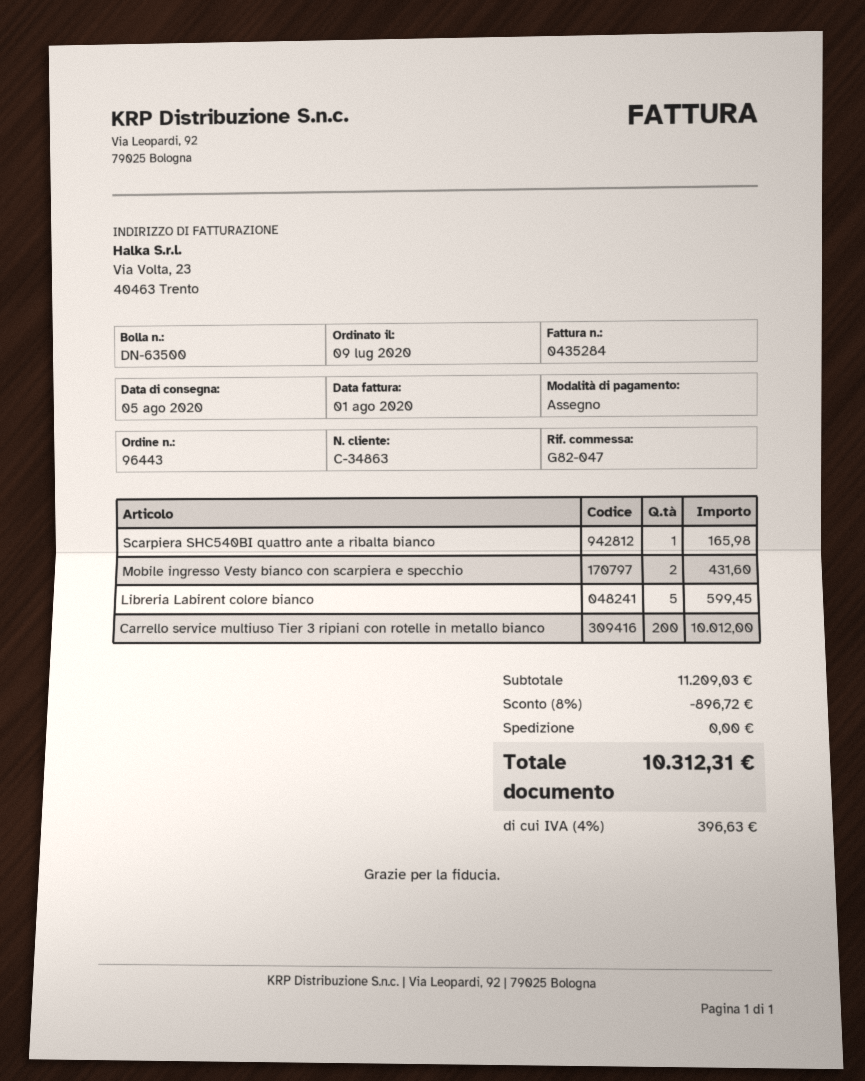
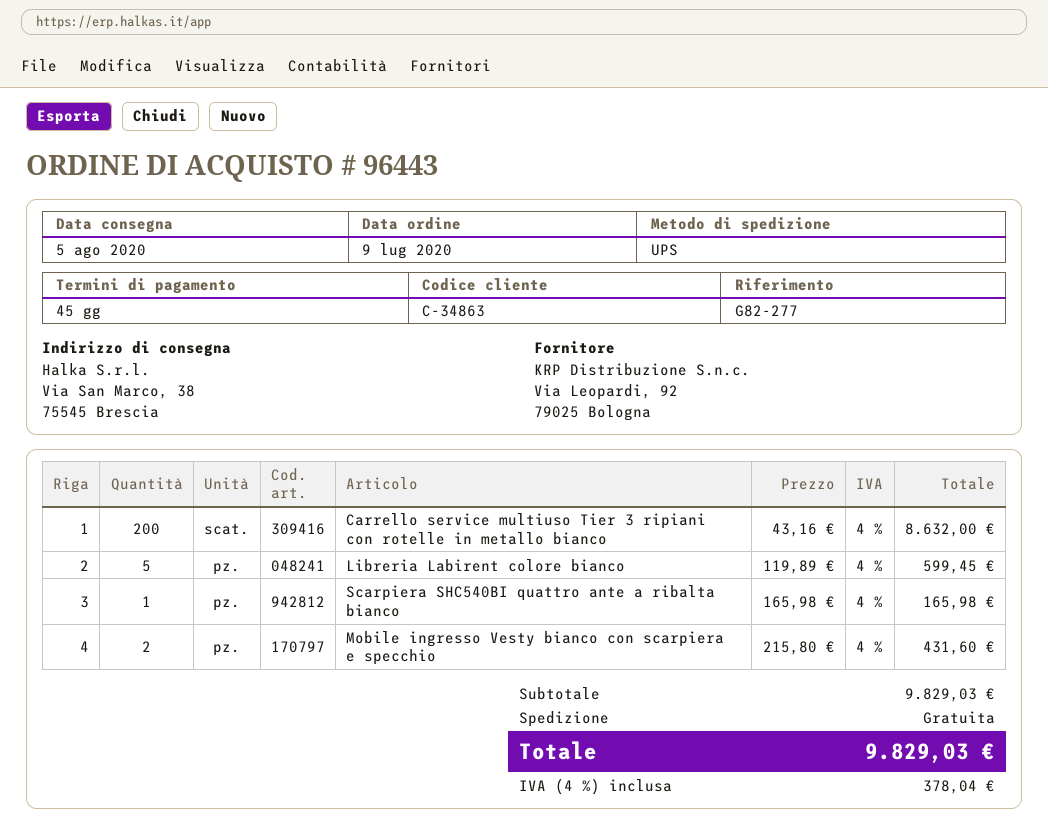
reference: G82-047 -> G82-277
Carrello service multiuso Tier 3 ripiani con rotelle in metallo bianco: 200 for 10012.00 -> 200 for 8632.00
subtotal: 11209.03 -> 9829.03
discount: 8% = 896.72 -> none
tax: 4% = 396.63 -> 4% = 378.04
total: 10312.31 -> 9829.03

